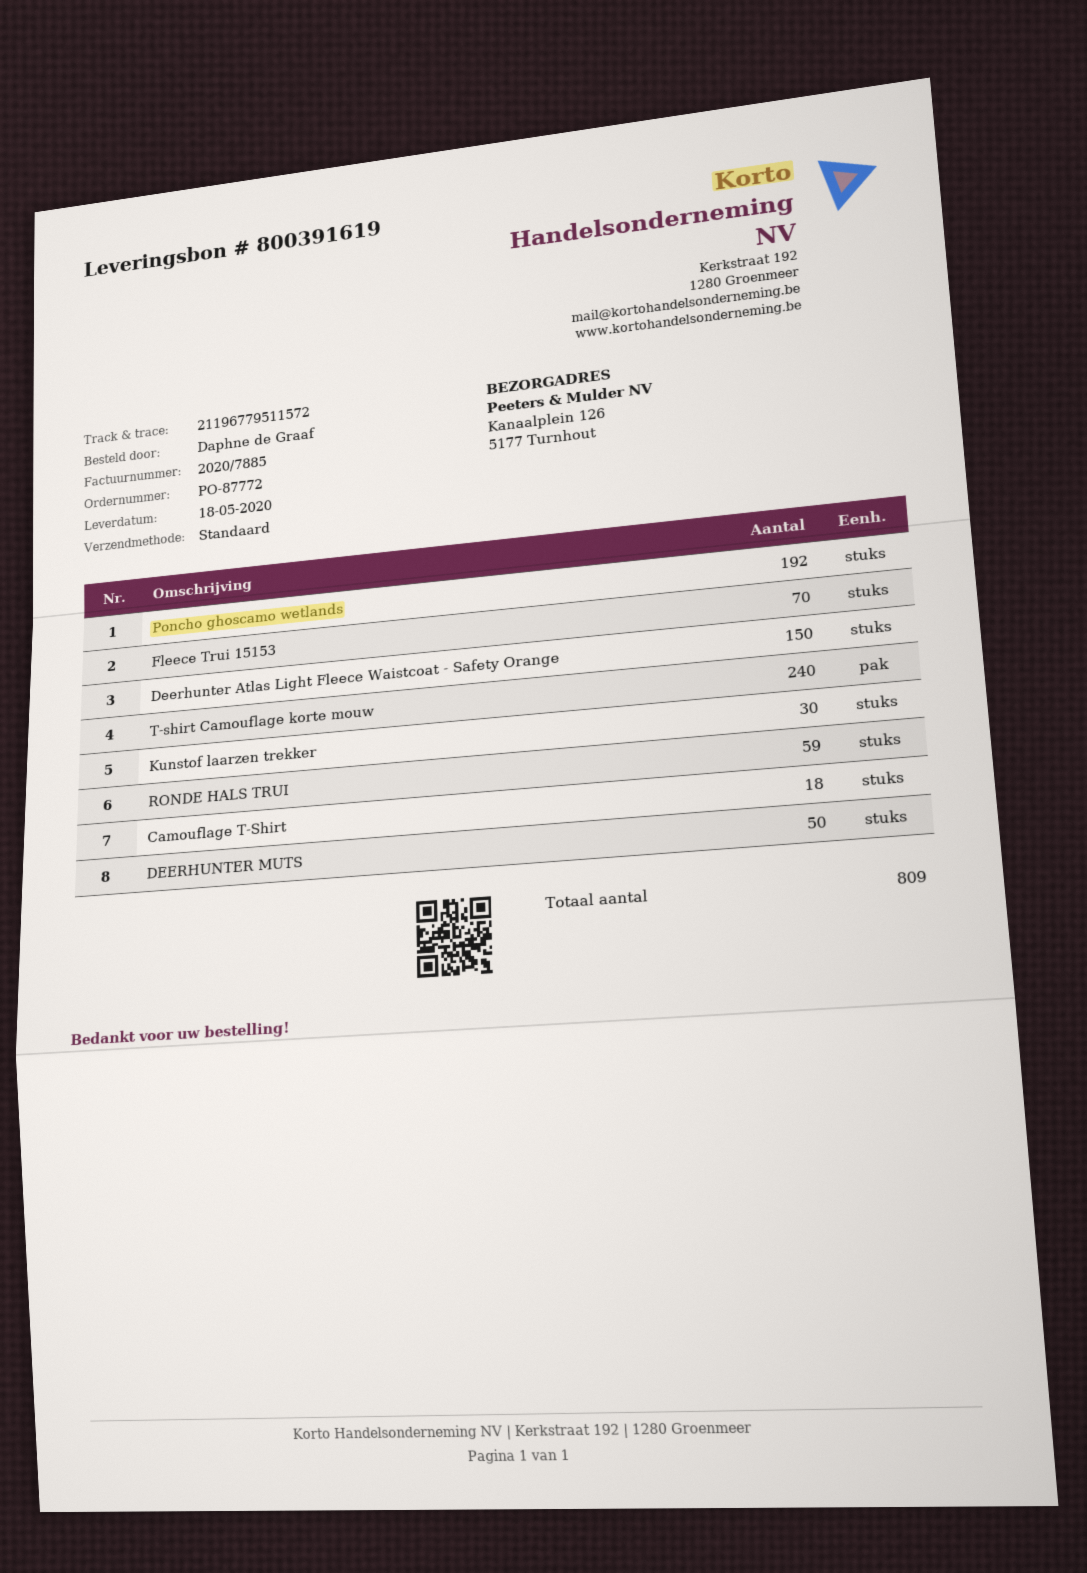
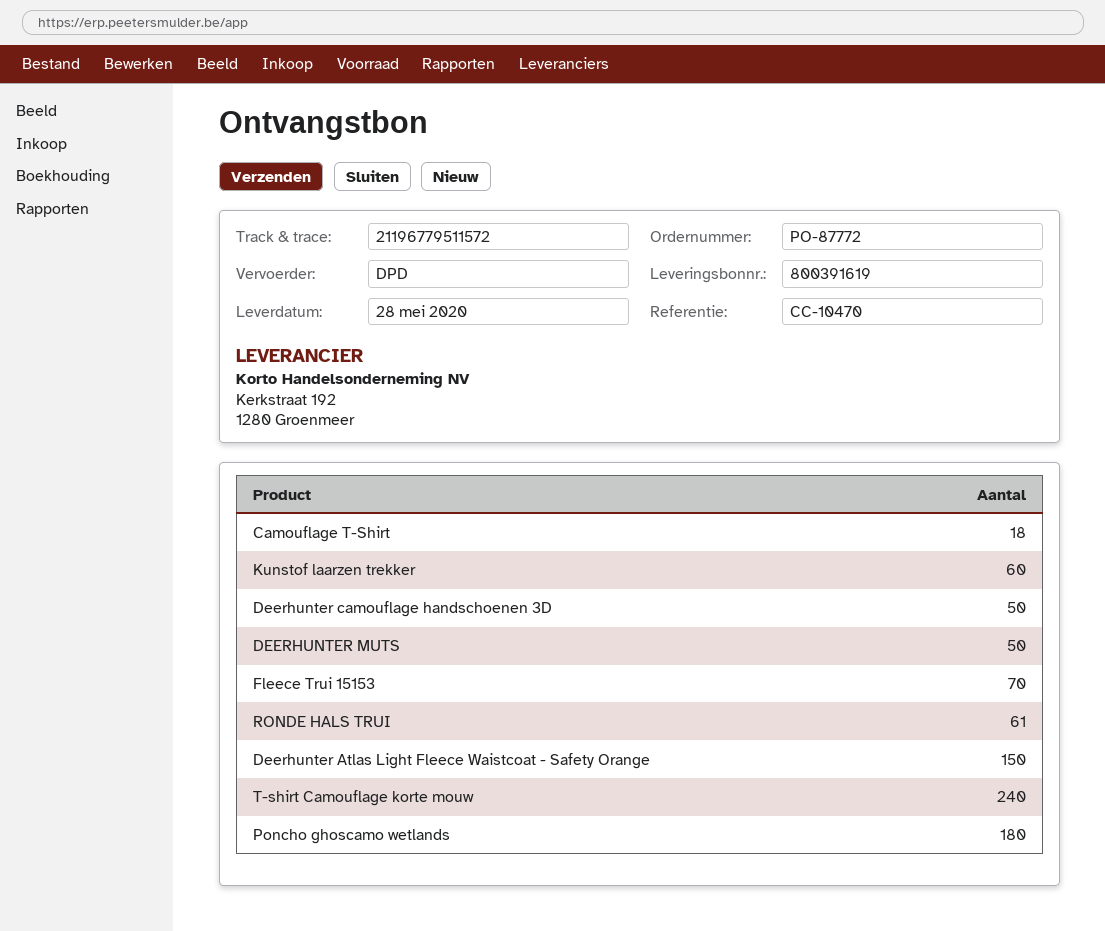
delivery date: 2020-05-18 -> 2020-05-28
shipping method: standard -> DPD
Poncho ghoscamo wetlands: 192 -> 180
Kunstof laarzen trekker: 30 -> 60
RONDE HALS TRUI: 59 -> 61
Deerhunter camouflage handschoenen 3D: none -> 50

